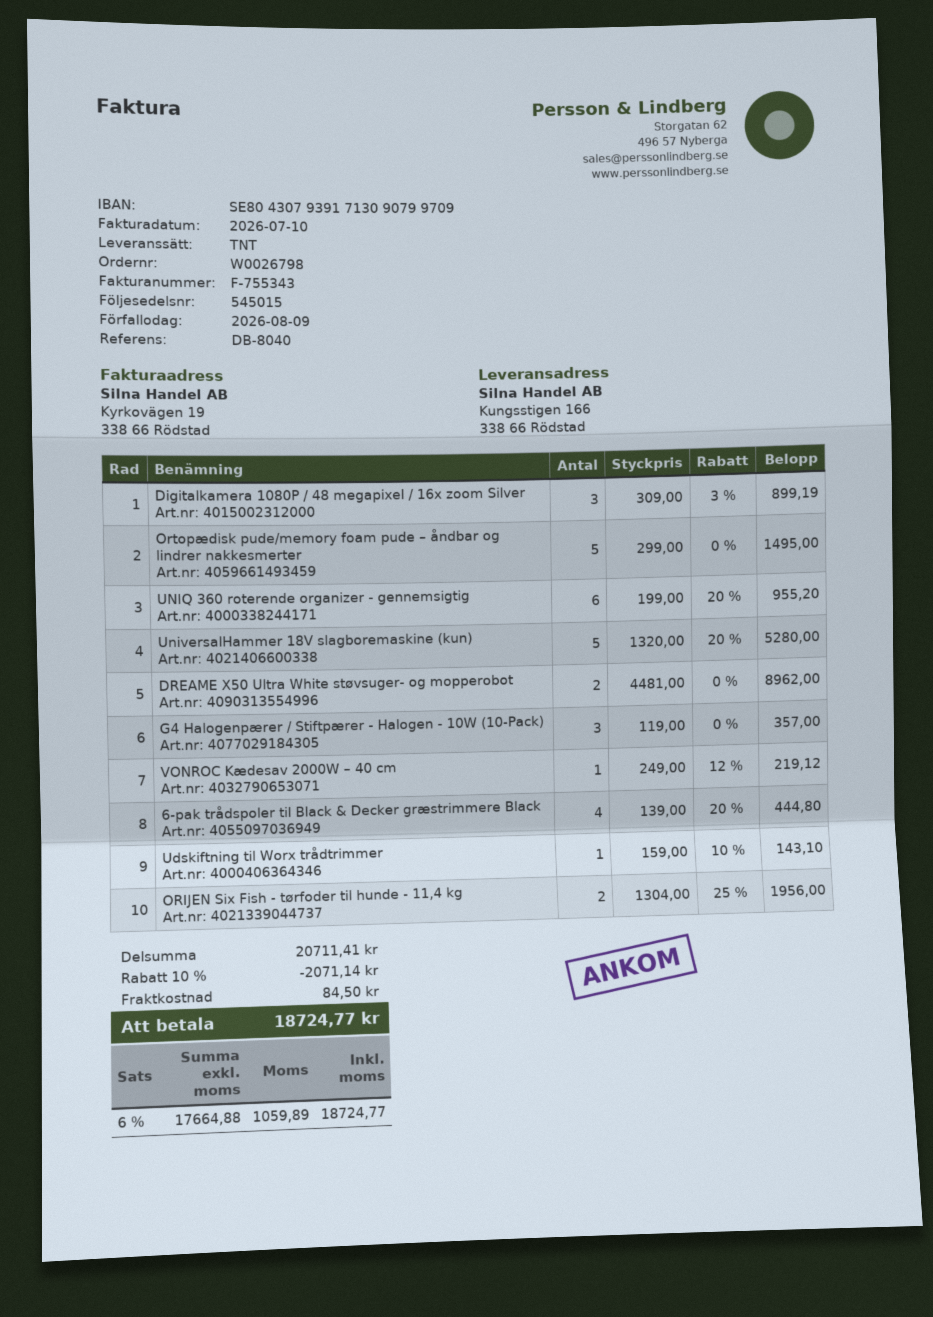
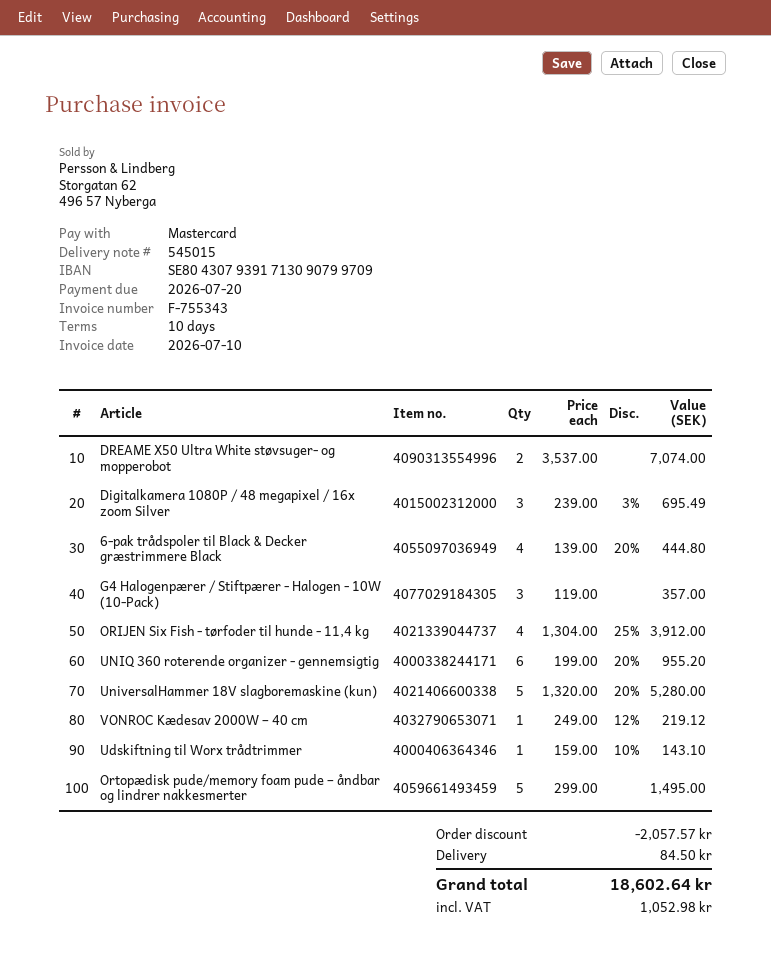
due date: 2026-08-09 -> 2026-07-20
Digitalkamera 1080P / 48 megapixel / 16x zoom Silver: 3 x 309.00 - 3% = 899.19 -> 3 x 239.00 - 3% = 695.49
DREAME X50 Ultra White støvsuger- og mopperobot: 2 x 4481.00 = 8962.00 -> 2 x 3537.00 = 7074.00
ORIJEN Six Fish - tørfoder til hunde - 11,4 kg: 2 x 1304.00 - 25% = 1956.00 -> 4 x 1304.00 - 25% = 3912.00
discount: 2071.14 -> 2057.57
tax: 1059.89 -> 1052.98
total: 18724.77 -> 18602.64

